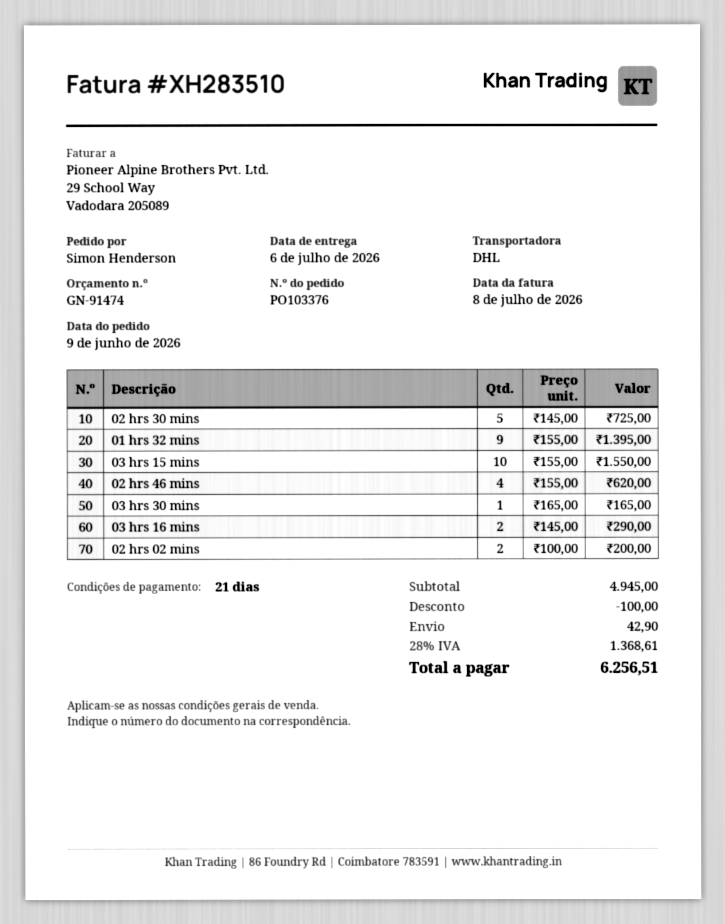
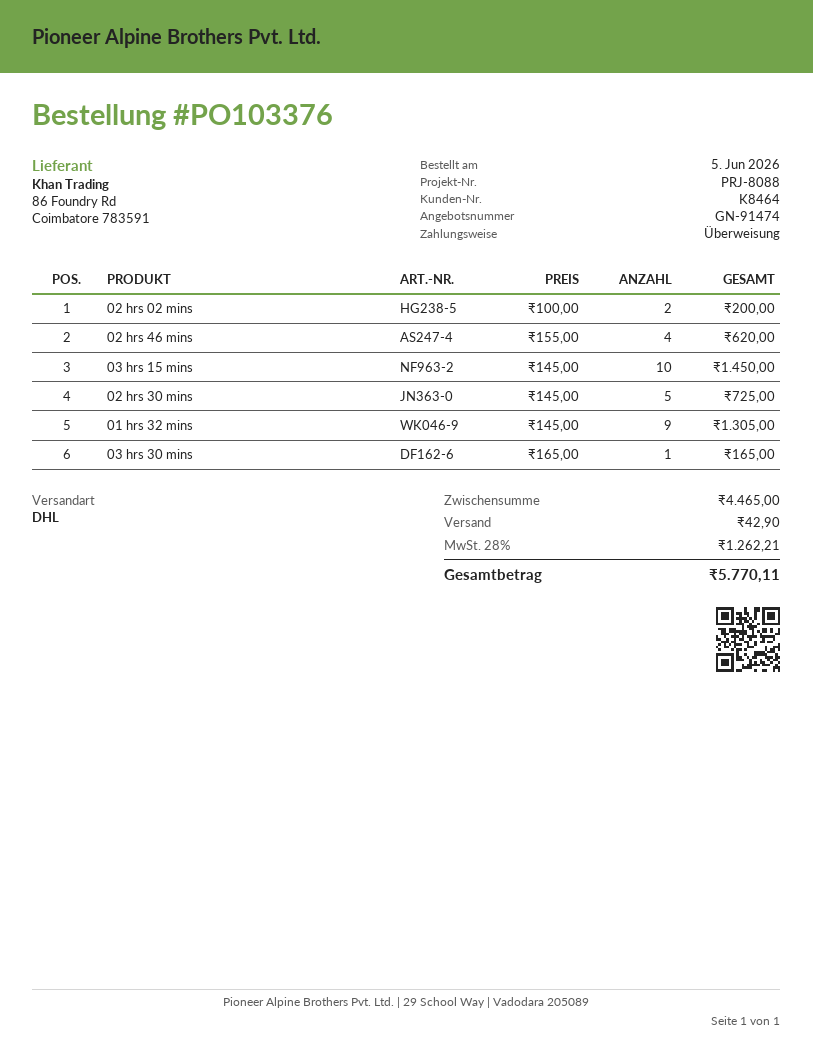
order date: 2026-06-09 -> 2026-06-05
01 hrs 32 mins: 9 x 155.00 = 1395.00 -> 9 x 145.00 = 1305.00
03 hrs 15 mins: 10 x 155.00 = 1550.00 -> 10 x 145.00 = 1450.00
03 hrs 16 mins: 2 x 145.00 = 290.00 -> none
subtotal: 4945.00 -> 4465.00
discount: 100.00 -> none
tax: 28% = 1368.61 -> 28% = 1262.21
total: 6256.51 -> 5770.11

